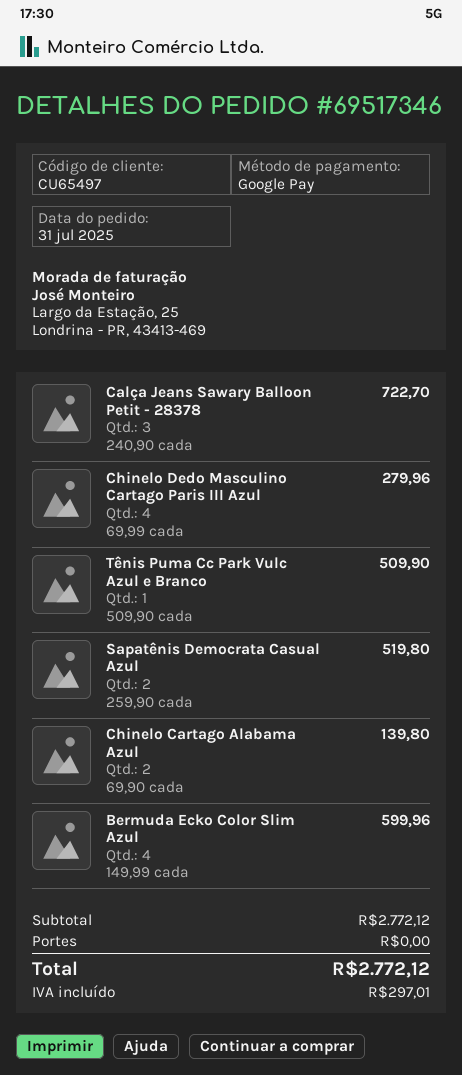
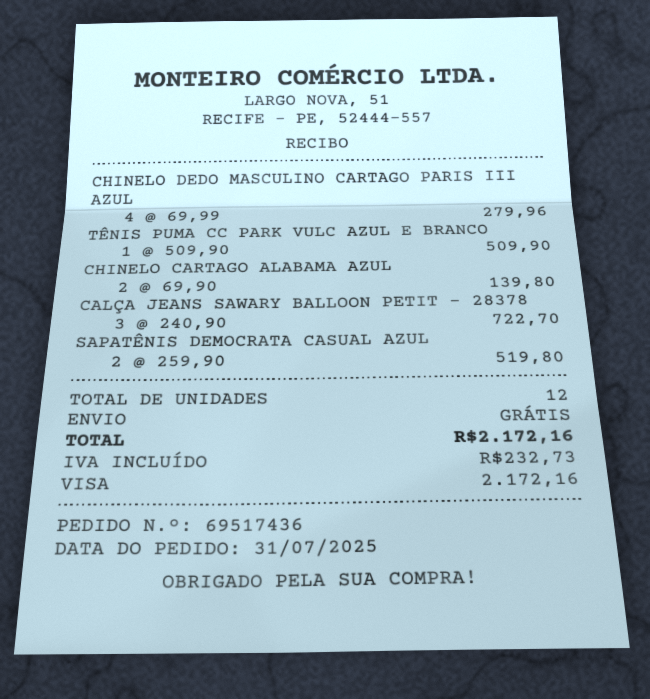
order number: 69517346 -> 69517436
payment method: Google Pay -> Visa
Bermuda Ecko Color Slim Azul: 4 x 149.99 = 599.96 -> none
tax: 297.01 -> 232.73
total: 2772.12 -> 2172.16

